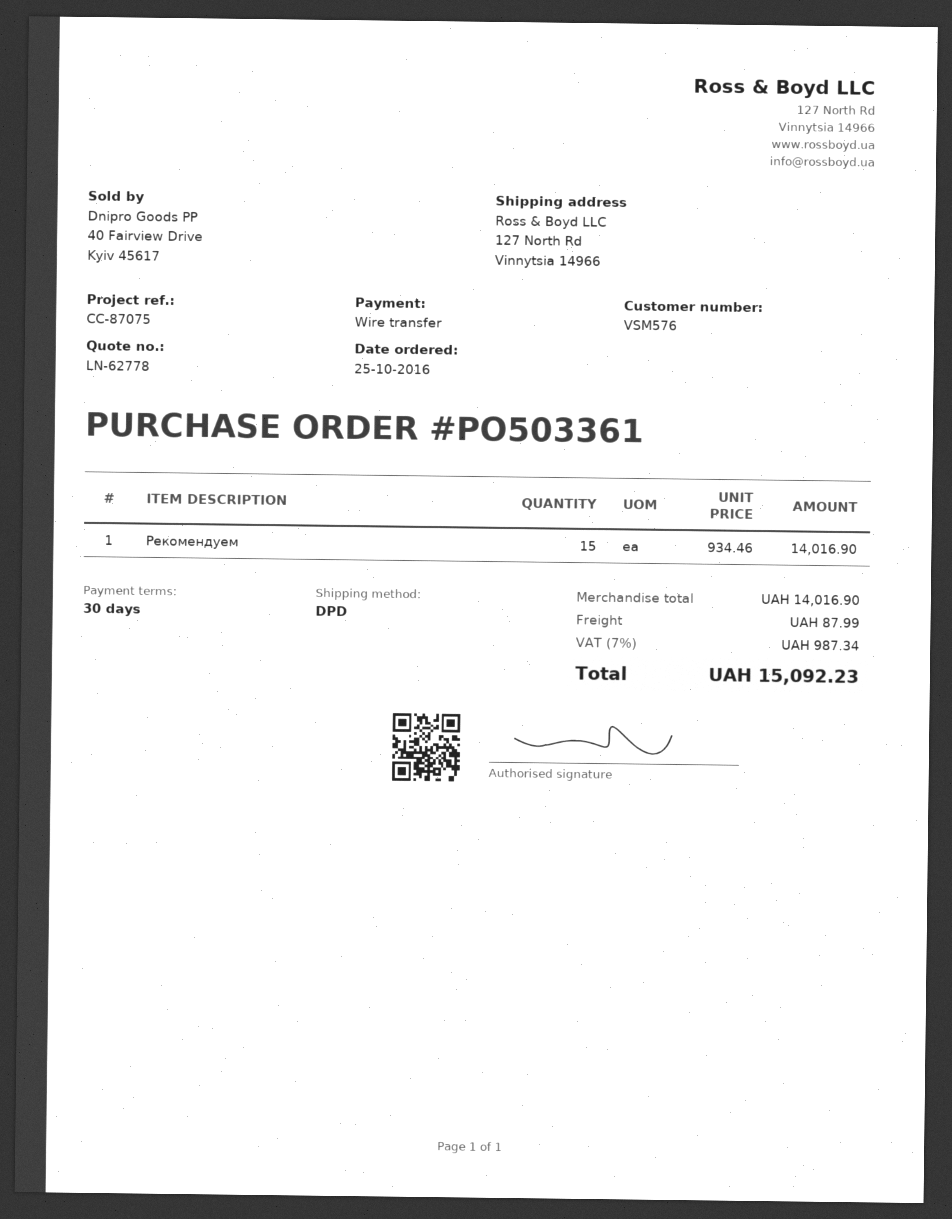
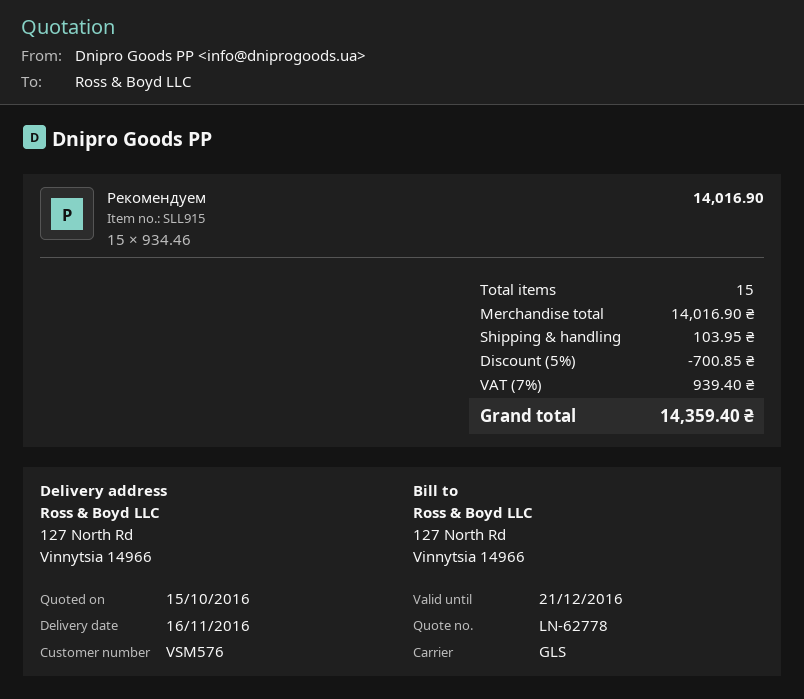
shipping method: DPD -> GLS
discount: none -> 5% = 700.85
shipping: 87.99 -> 103.95
tax: 7% = 987.34 -> 7% = 939.40
total: 15092.23 -> 14359.40

